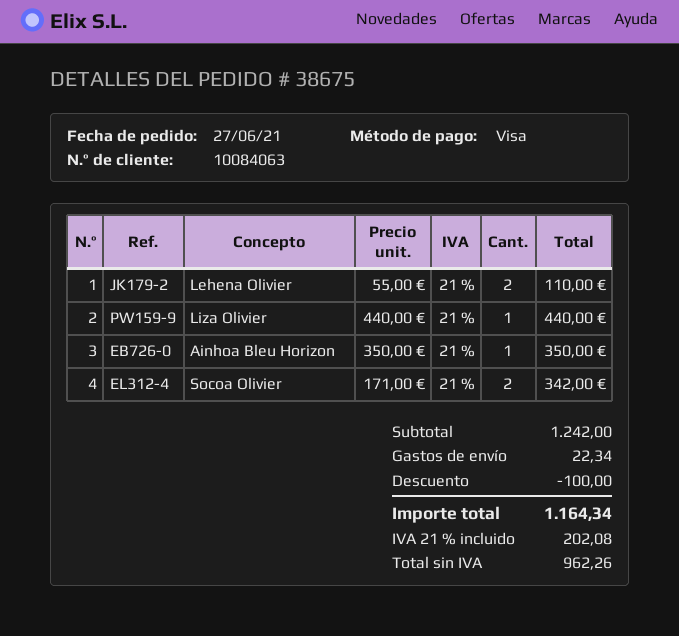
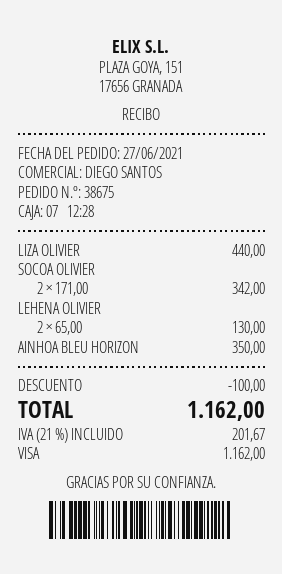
Lehena Olivier: 2 x 55.00 = 110.00 -> 2 x 65.00 = 130.00
shipping: 22.34 -> none
tax: 21% = 202.08 -> 21% = 201.67
total: 1164.34 -> 1162.00

